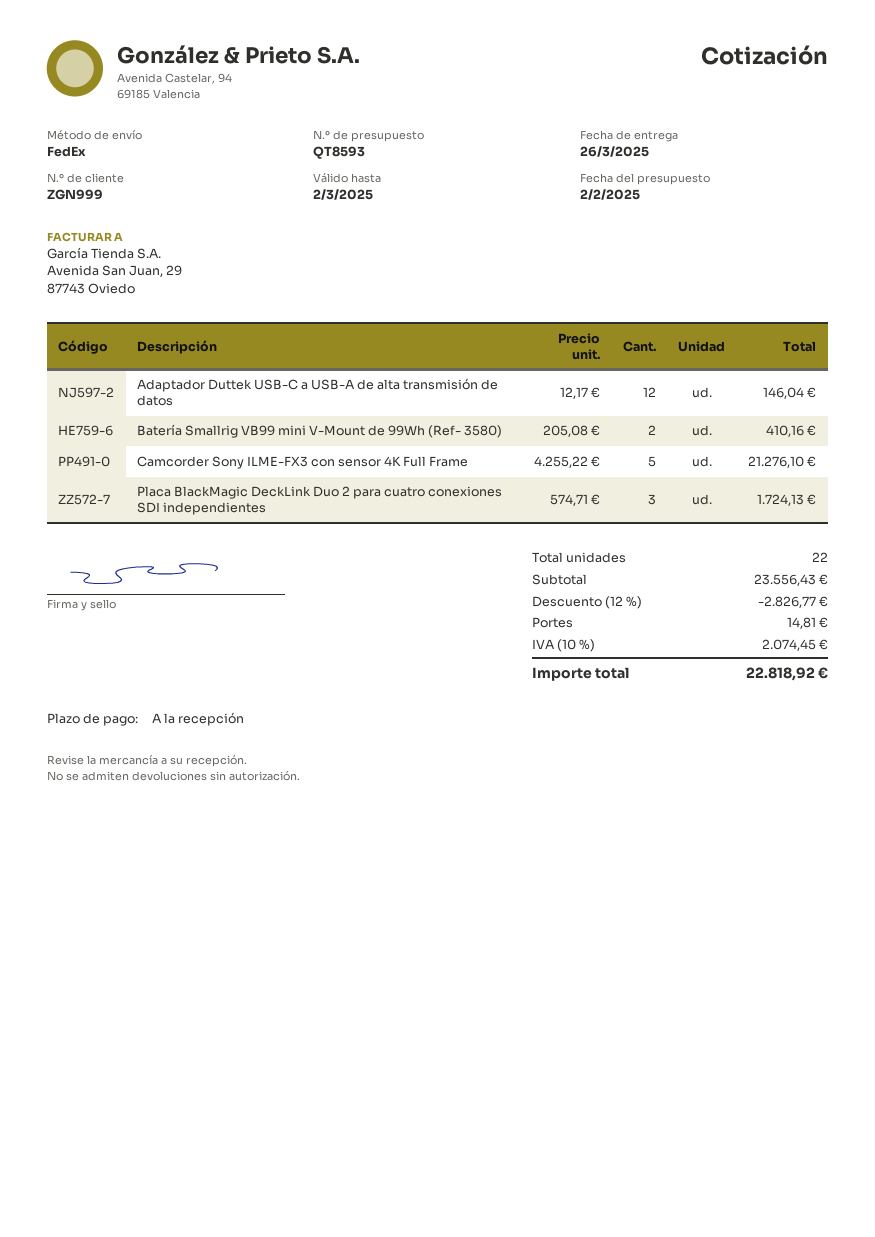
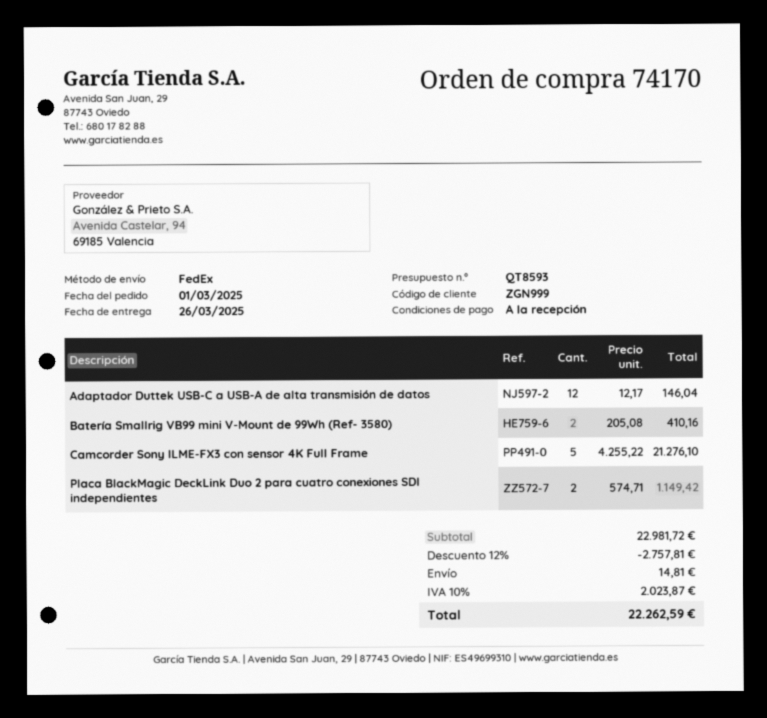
Placa BlackMagic DeckLink Duo 2 para cuatro conexiones SDI independientes: 3 x 574.71 = 1724.13 -> 2 x 574.71 = 1149.42
subtotal: 23556.43 -> 22981.72
discount: 12% = 2826.77 -> 12% = 2757.81
tax: 10% = 2074.45 -> 10% = 2023.87
total: 22818.92 -> 22262.59

